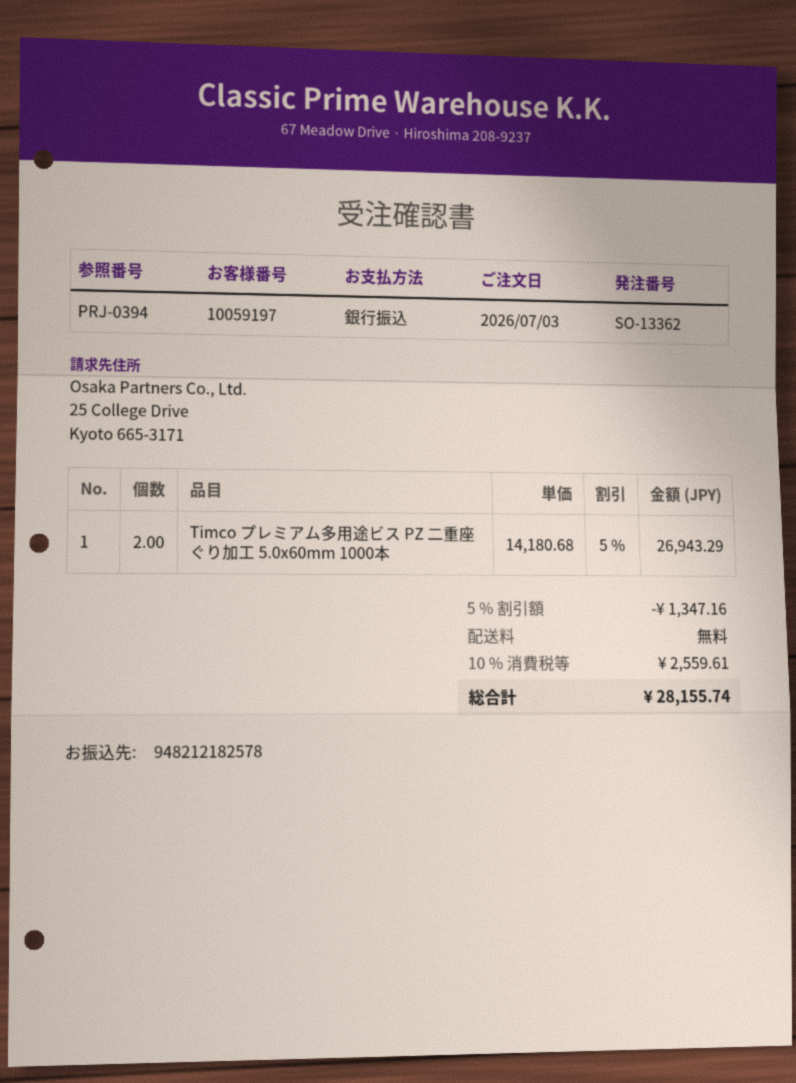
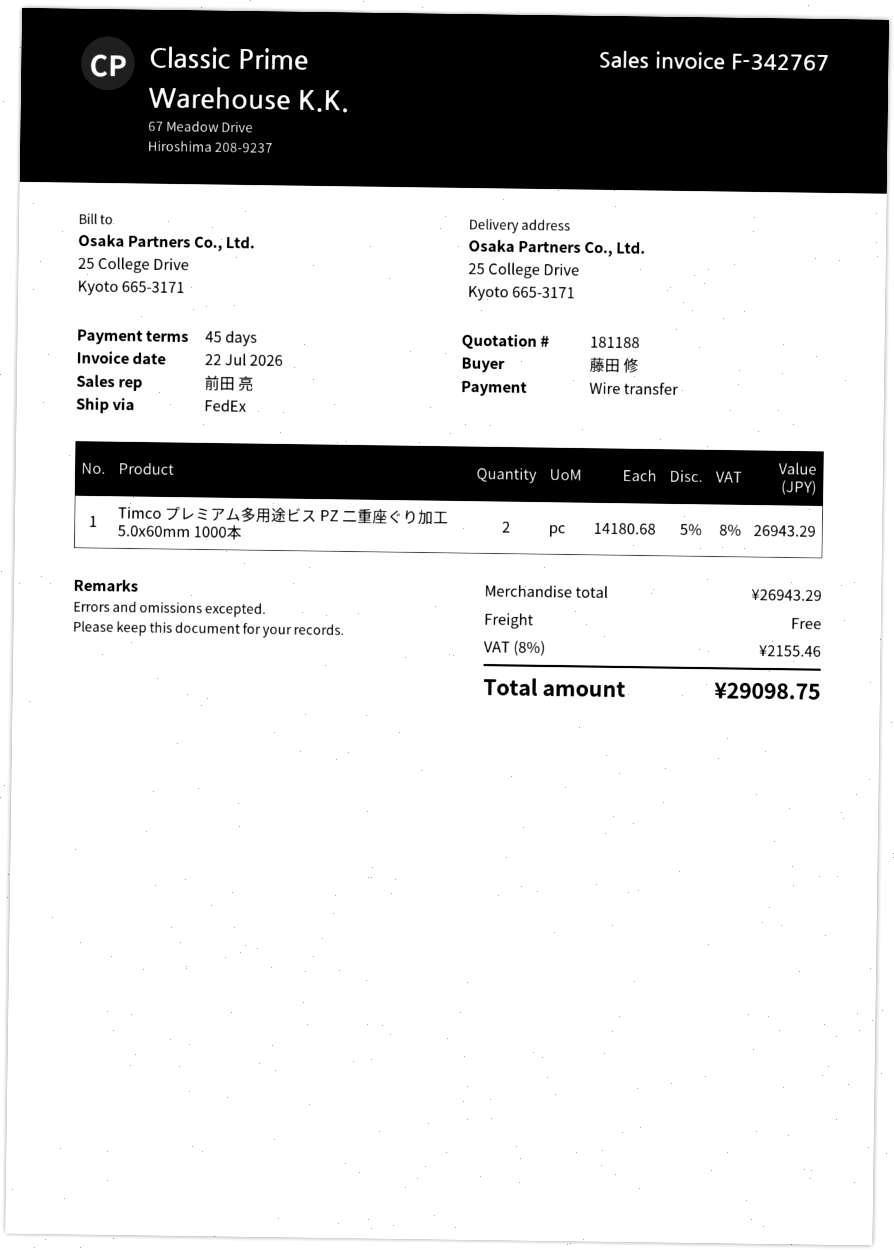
discount: 5% = 1347.16 -> none
tax: 10% = 2559.61 -> 8% = 2155.46
total: 28155.74 -> 29098.75

